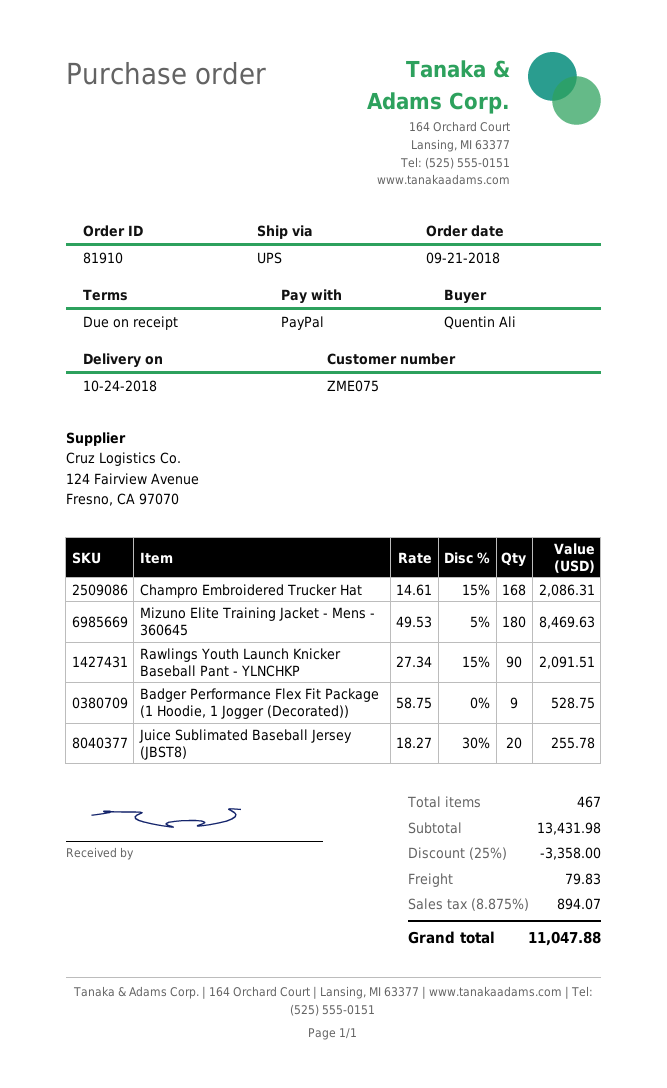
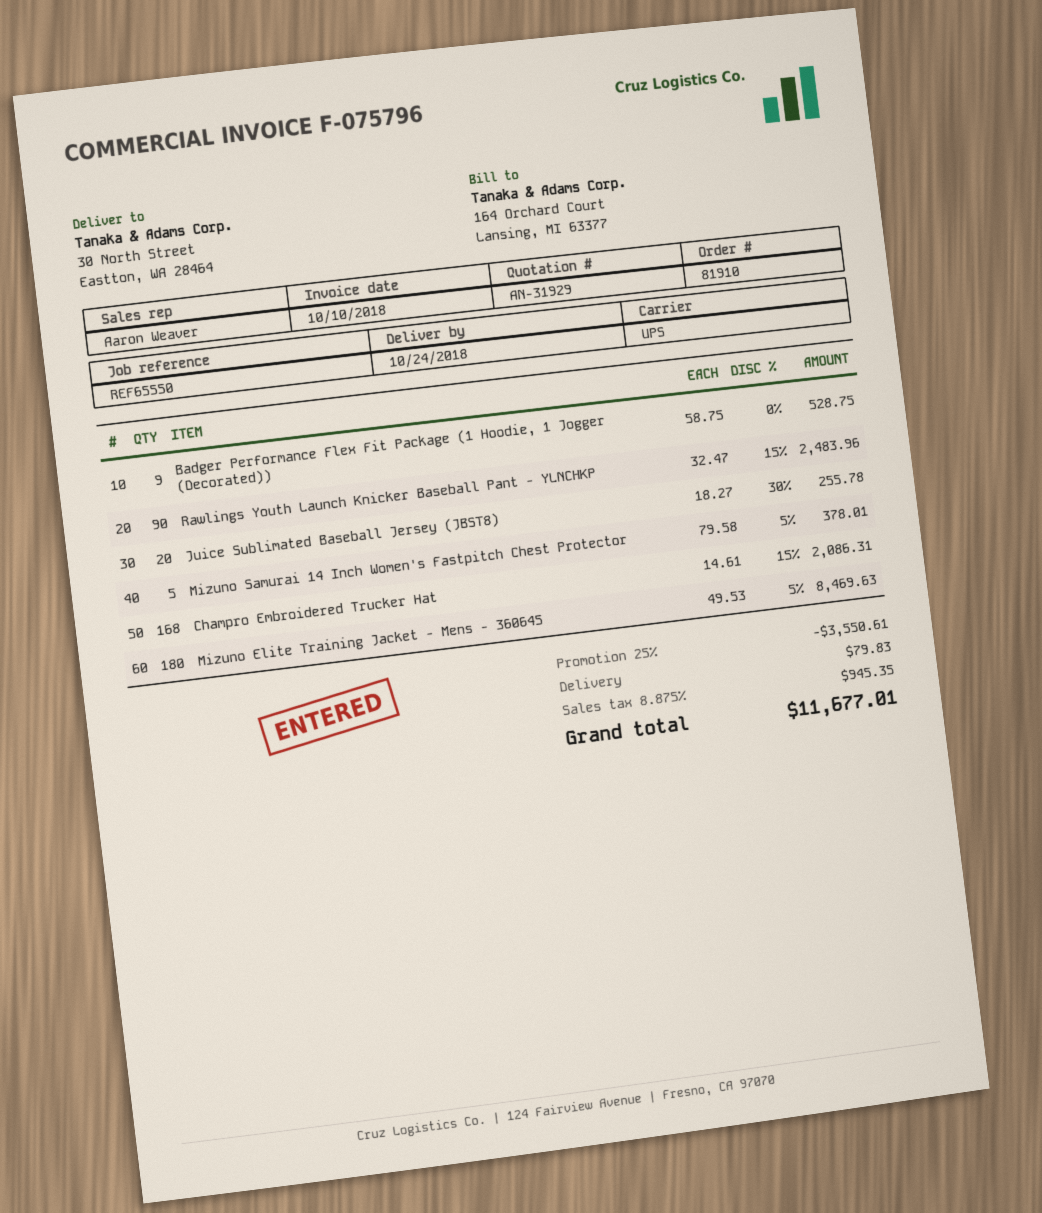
Rawlings Youth Launch Knicker Baseball Pant - YLNCHKP: 90 x 27.34 - 15% = 2091.51 -> 90 x 32.47 - 15% = 2483.96
Mizuno Samurai 14 Inch Women's Fastpitch Chest Protector: none -> 5 x 79.58 - 5% = 378.01
discount: 25% = 3358.00 -> 25% = 3550.61
tax: 8.875% = 894.07 -> 8.875% = 945.35
total: 11047.88 -> 11677.01

